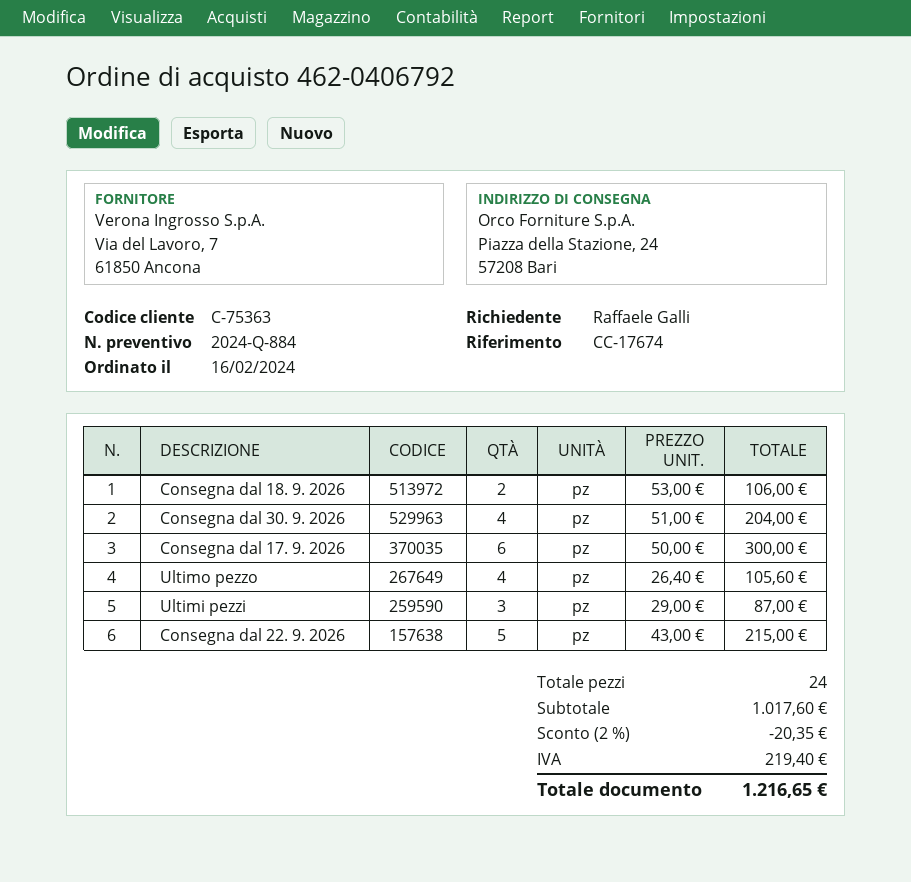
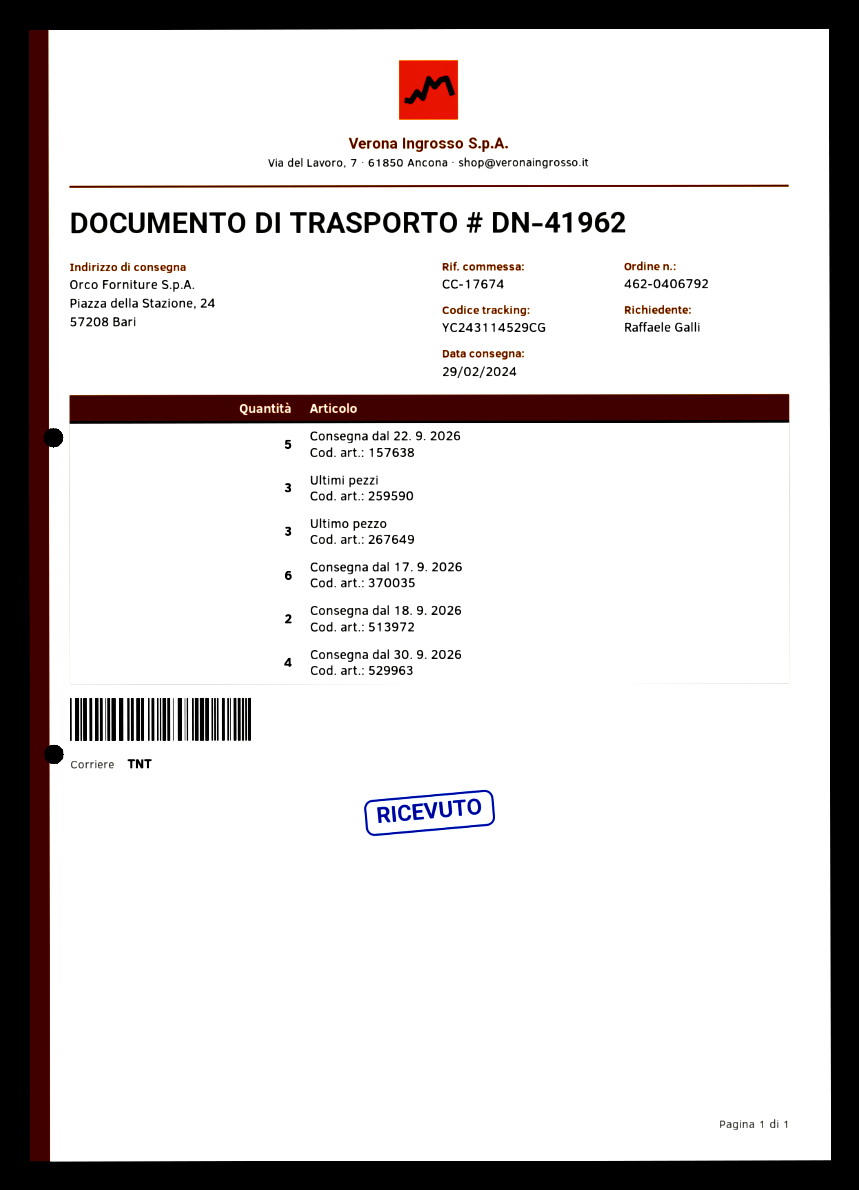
Ultimo pezzo: 4 -> 3

